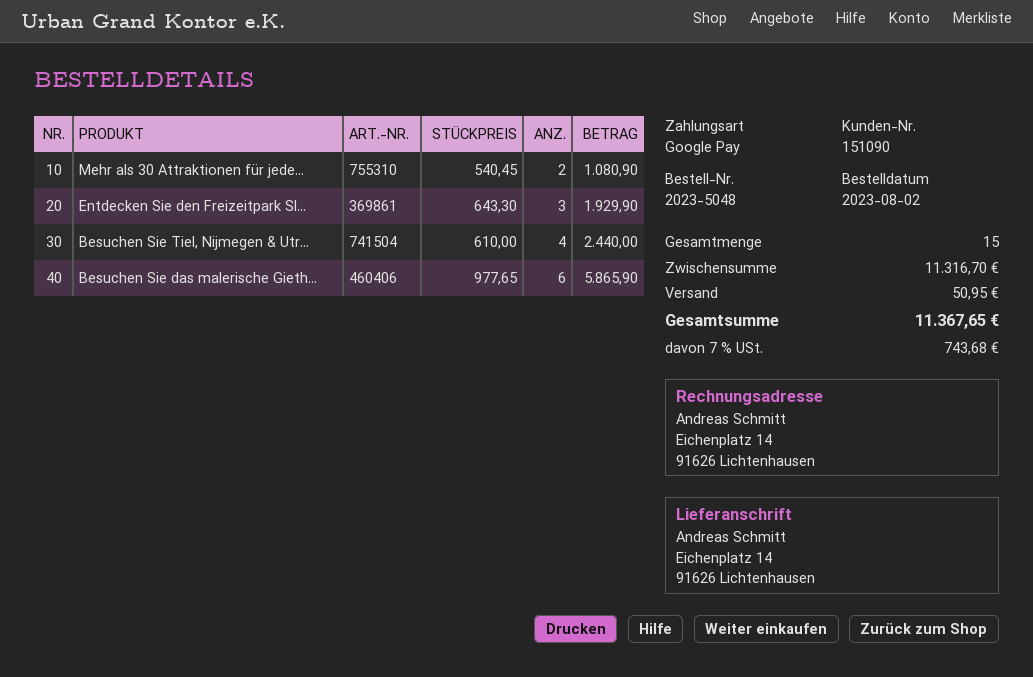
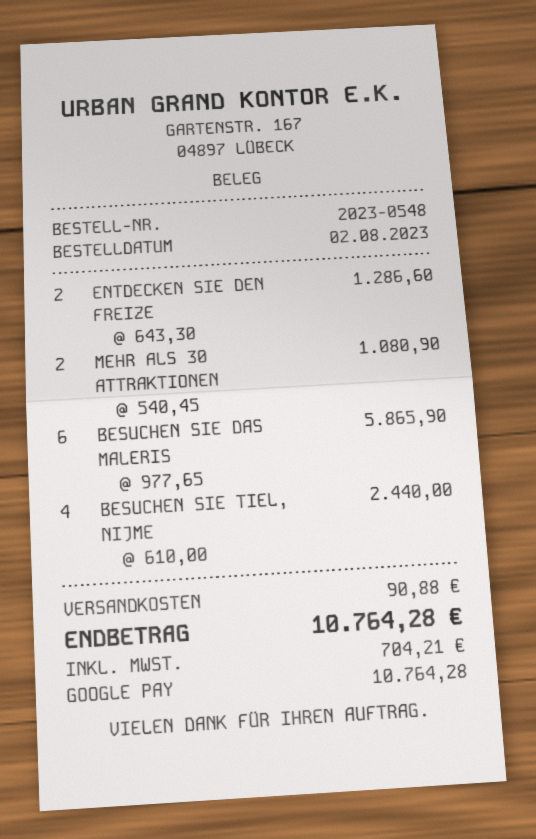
order number: 2023-5048 -> 2023-0548
Entdecken Sie den Freizeitpark Sl...: 3 x 643.30 = 1929.90 -> 2 x 643.30 = 1286.60
shipping: 50.95 -> 90.88
tax: 743.68 -> 704.21
total: 11367.65 -> 10764.28

